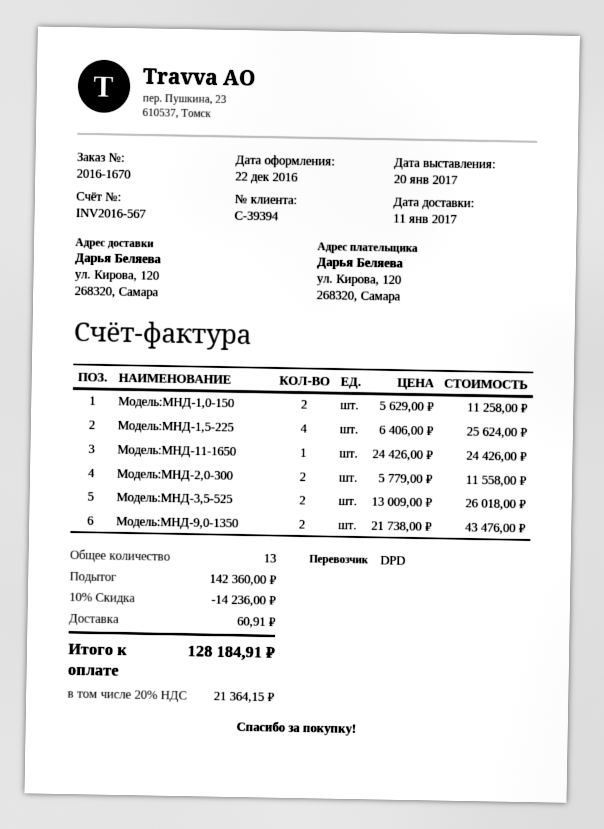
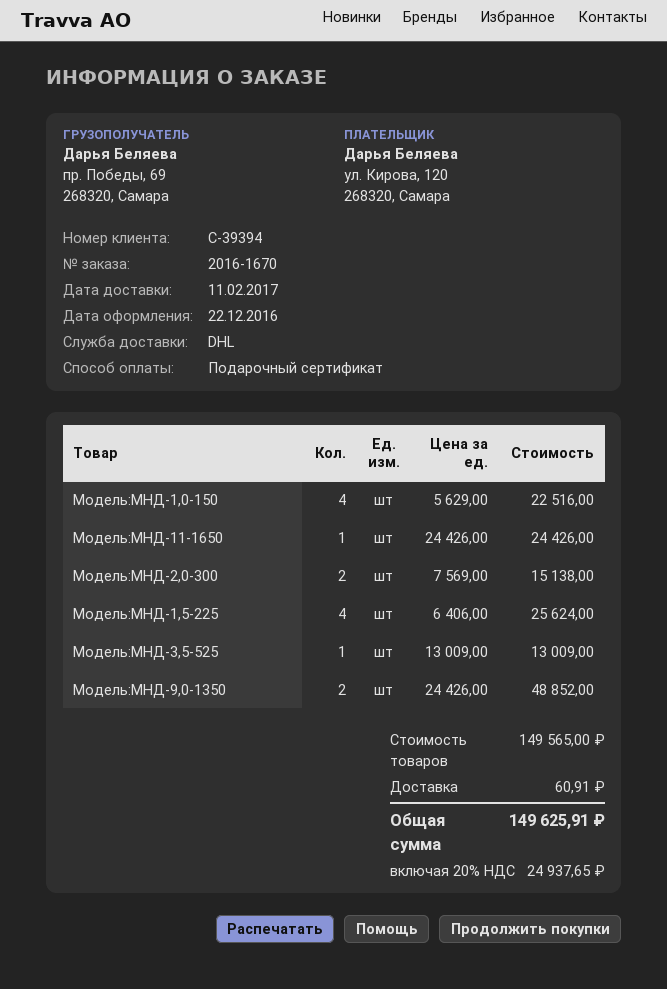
delivery date: 2017-01-11 -> 2017-02-11
shipping method: DPD -> DHL
ship to: ул. Кирова, 120, 268320, Самара -> пр. Победы, 69, 268320, Самара
Модель:МНД-1,0-150: 2 x 5629.00 = 11258.00 -> 4 x 5629.00 = 22516.00
Модель:МНД-2,0-300: 2 x 5779.00 = 11558.00 -> 2 x 7569.00 = 15138.00
Модель:МНД-3,5-525: 2 x 13009.00 = 26018.00 -> 1 x 13009.00 = 13009.00
Модель:МНД-9,0-1350: 2 x 21738.00 = 43476.00 -> 2 x 24426.00 = 48852.00
subtotal: 142360.00 -> 149565.00
discount: 10% = 14236.00 -> none
tax: 20% = 21364.15 -> 20% = 24937.65
total: 128184.91 -> 149625.91

